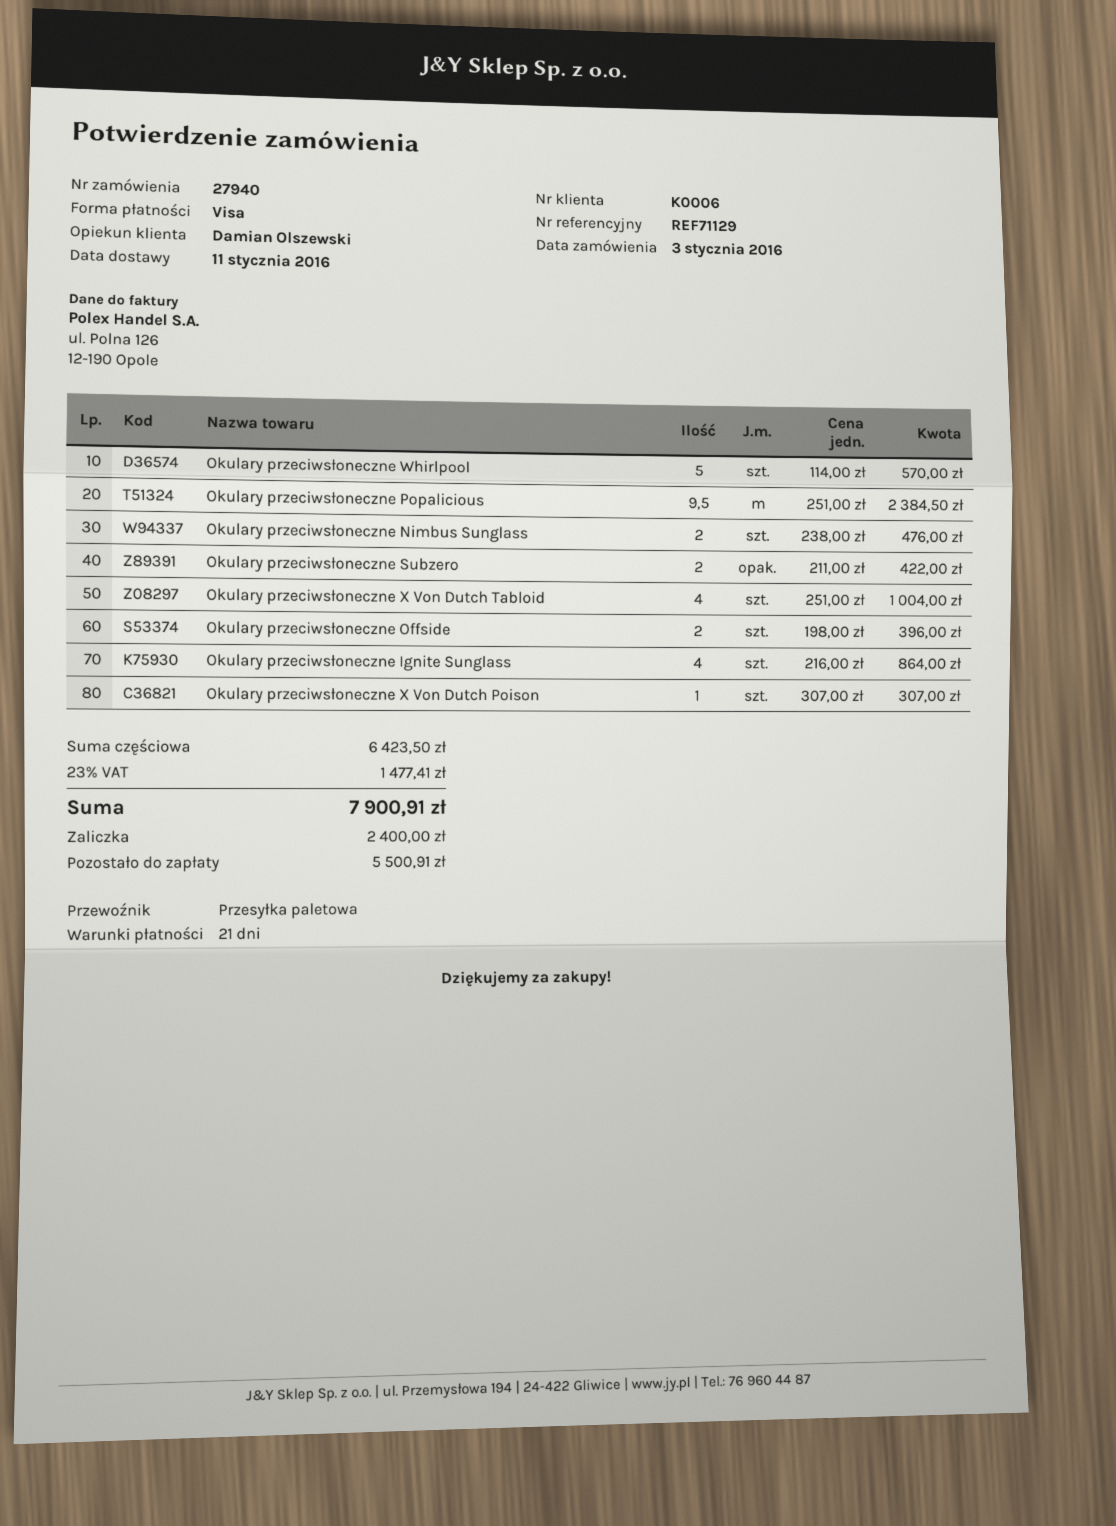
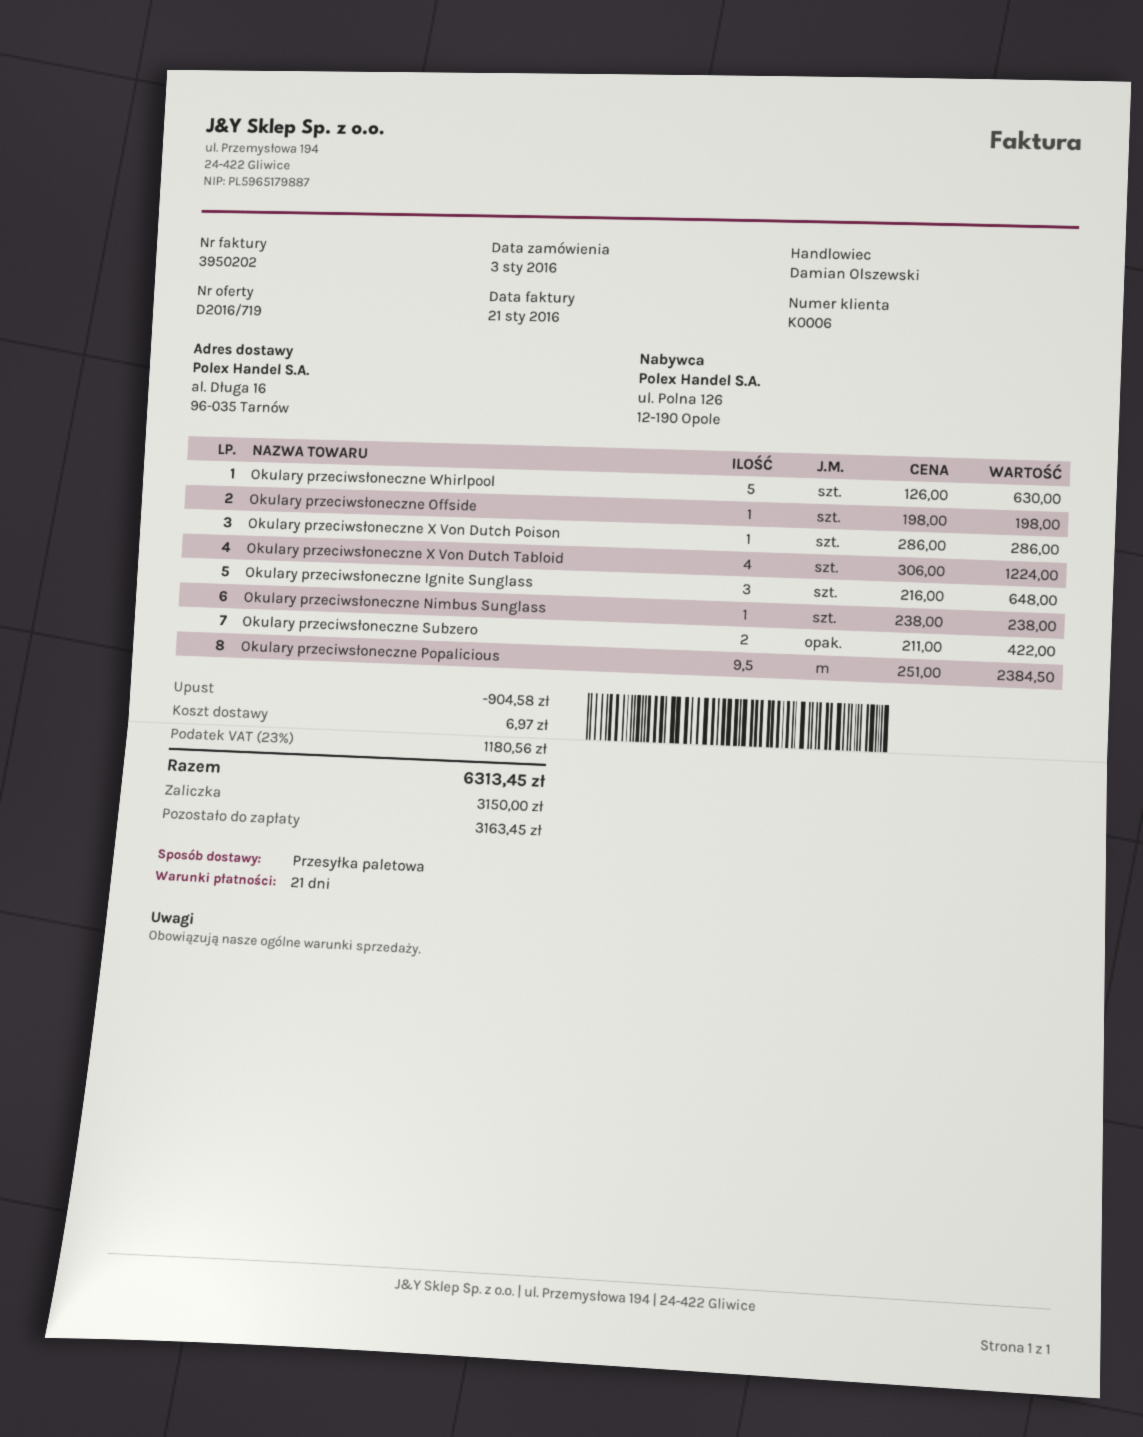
Okulary przeciwsłoneczne Whirlpool: 5 x 114.00 = 570.00 -> 5 x 126.00 = 630.00
Okulary przeciwsłoneczne Nimbus Sunglass: 2 x 238.00 = 476.00 -> 1 x 238.00 = 238.00
Okulary przeciwsłoneczne X Von Dutch Tabloid: 4 x 251.00 = 1004.00 -> 4 x 306.00 = 1224.00
Okulary przeciwsłoneczne Offside: 2 x 198.00 = 396.00 -> 1 x 198.00 = 198.00
Okulary przeciwsłoneczne Ignite Sunglass: 4 x 216.00 = 864.00 -> 3 x 216.00 = 648.00
Okulary przeciwsłoneczne X Von Dutch Poison: 1 x 307.00 = 307.00 -> 1 x 286.00 = 286.00
discount: none -> 904.58
shipping: none -> 6.97
tax: 23% = 1477.41 -> 23% = 1180.56
total: 7900.91 -> 6313.45
deposit: 2400.00 -> 3150.00
balance: 5500.91 -> 3163.45

